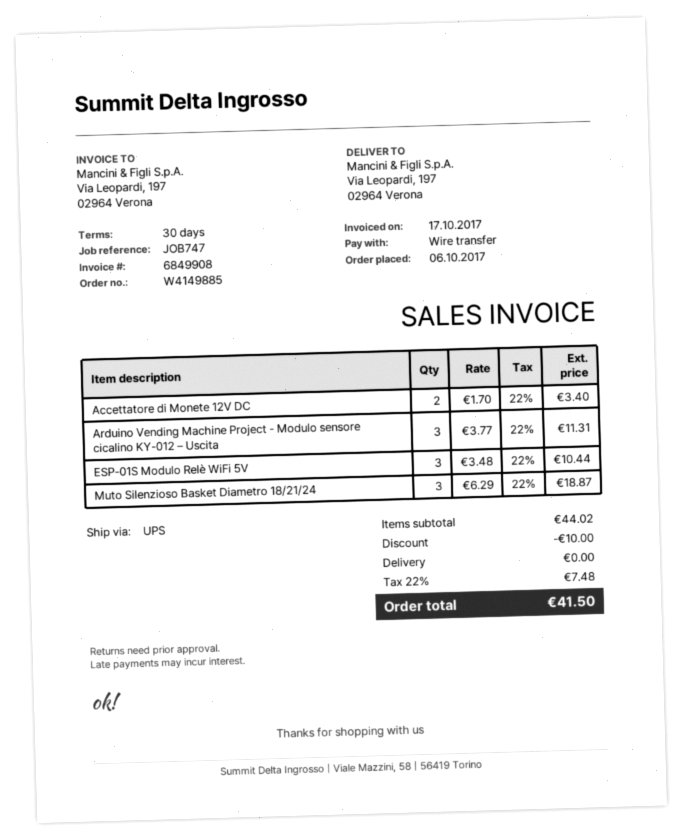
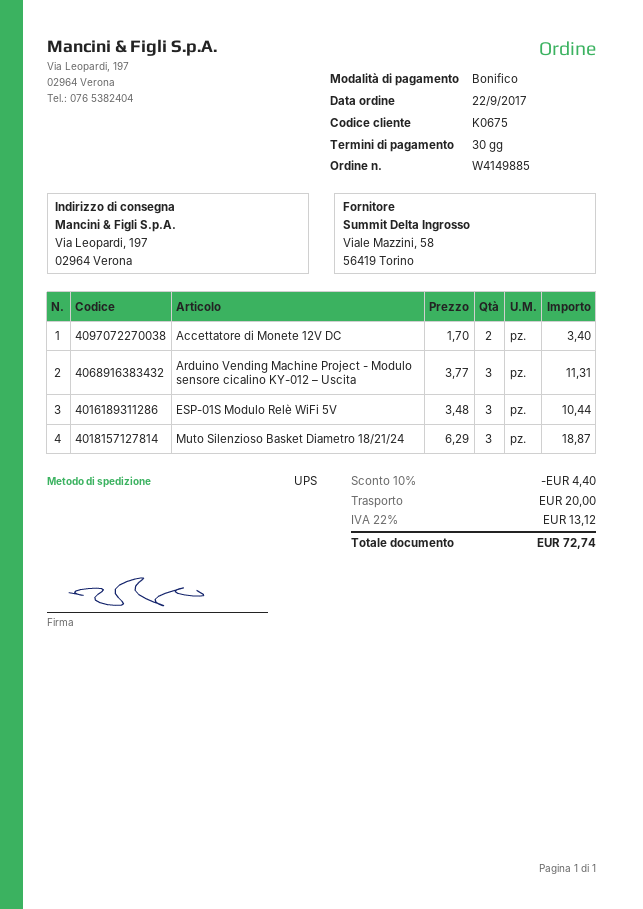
order date: 2017-10-06 -> 2017-09-22
discount: 10.00 -> 4.40
shipping: 0.00 -> 20.00
tax: 22% = 7.48 -> 22% = 13.12
total: 41.50 -> 72.74

